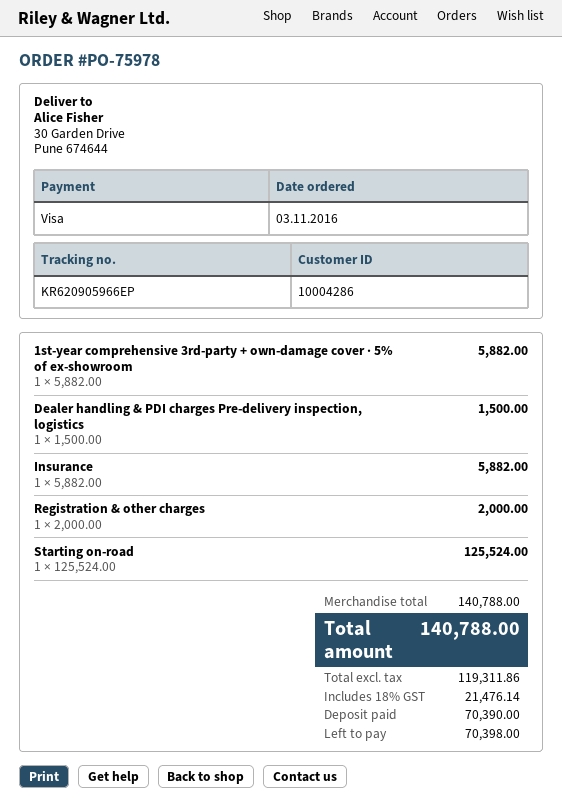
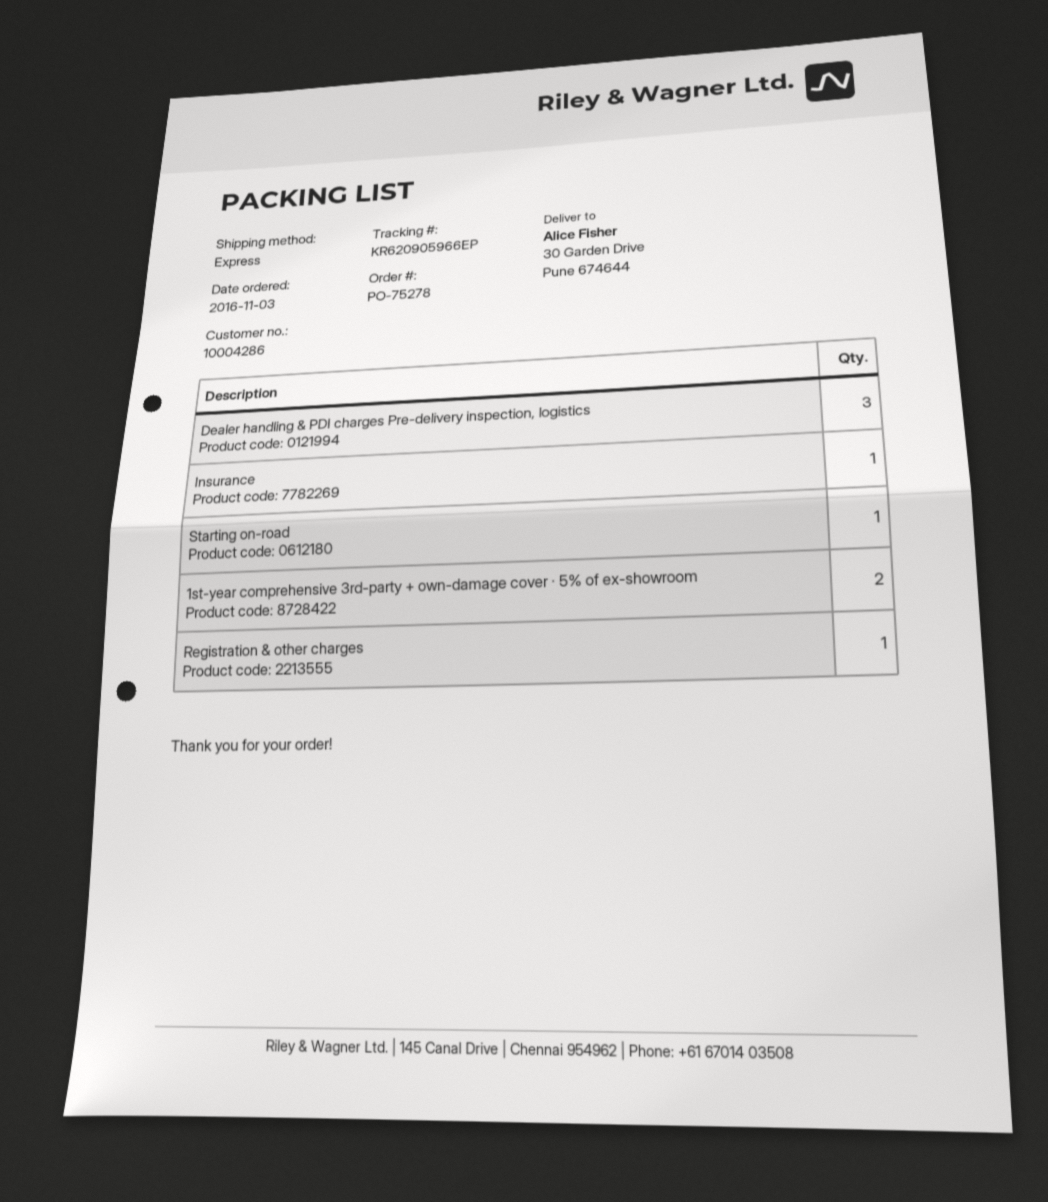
order number: PO-75978 -> PO-75278
1st-year comprehensive 3rd-party + own-damage cover · 5% of ex-showroom: 1 -> 2
Dealer handling & PDI charges Pre-delivery inspection, logistics: 1 -> 3

